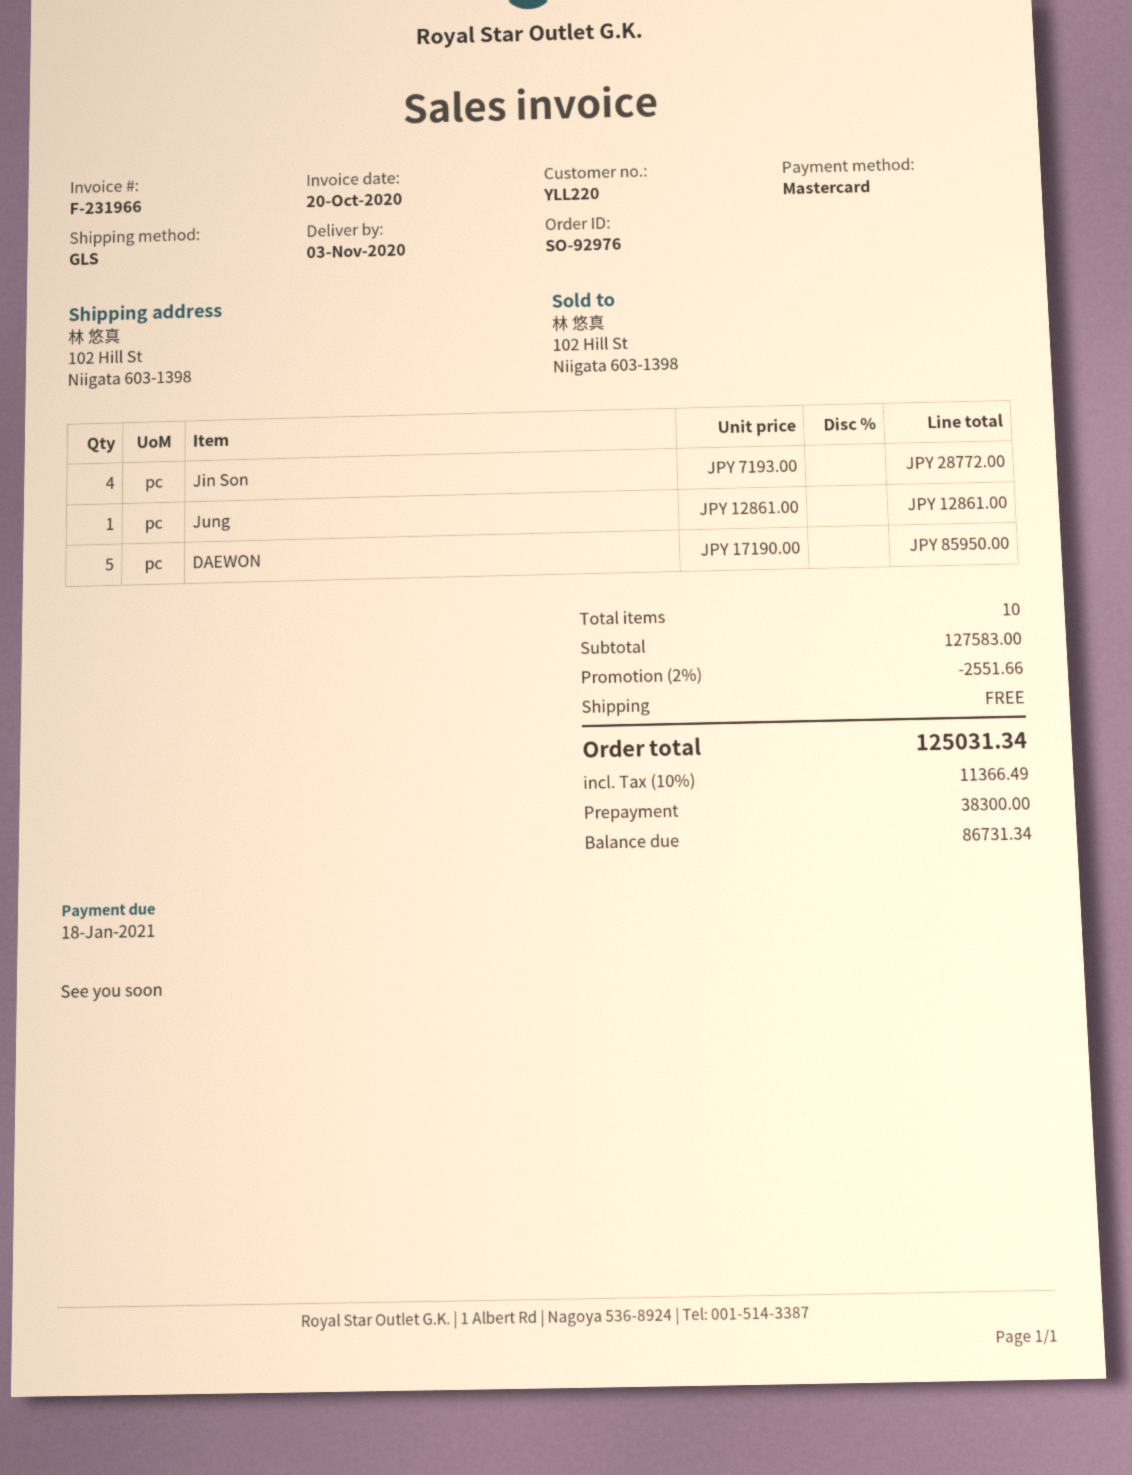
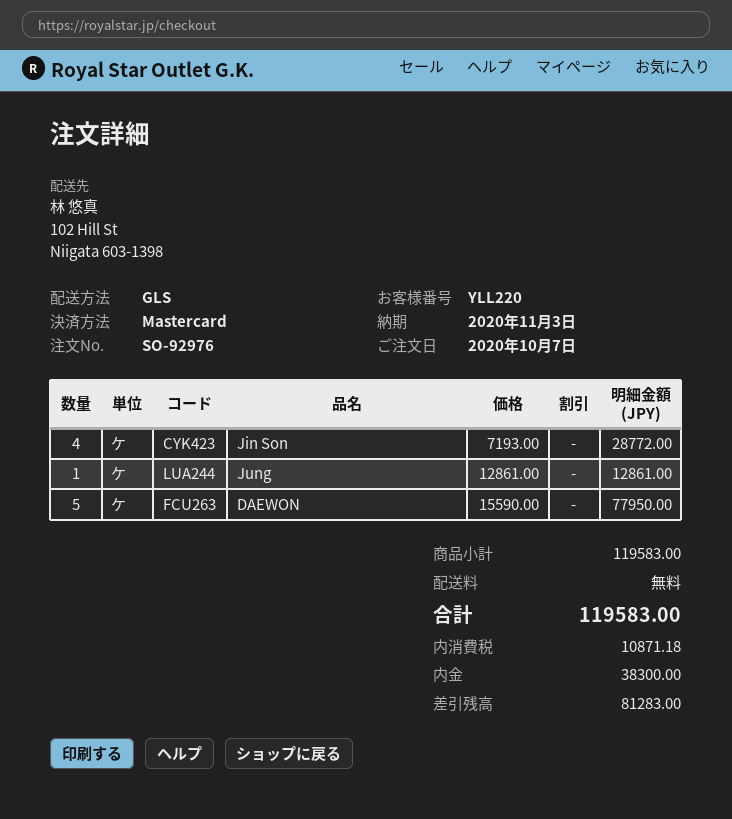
DAEWON: 5 x 17190.00 = 85950.00 -> 5 x 15590.00 = 77950.00
subtotal: 127583.00 -> 119583.00
discount: 2% = 2551.66 -> none
tax: 11366.49 -> 10871.18
total: 125031.34 -> 119583.00
balance: 86731.34 -> 81283.00

